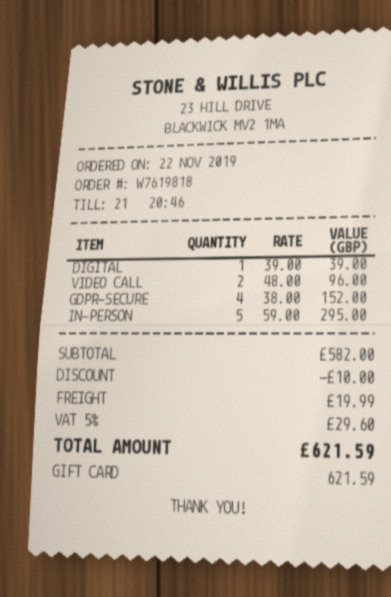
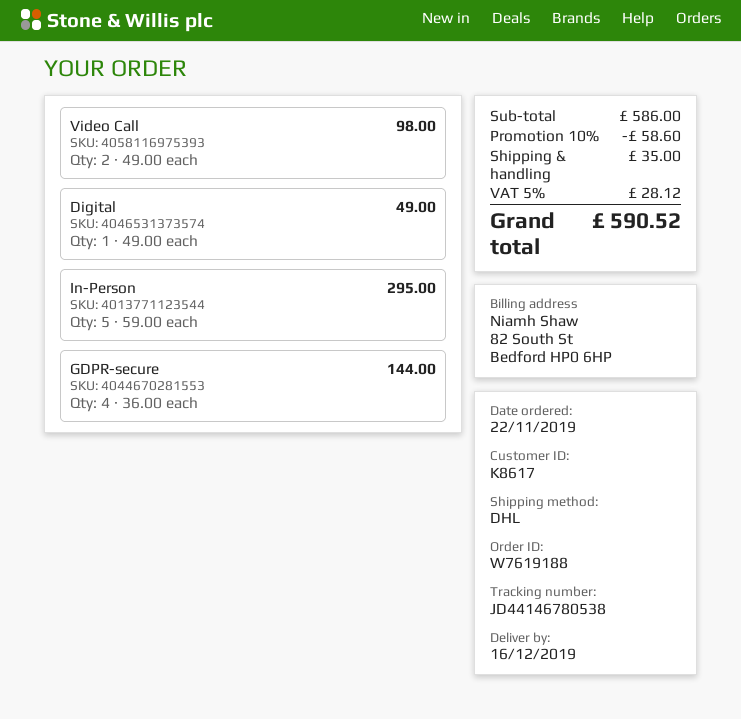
order number: W7619818 -> W7619188
DIGITAL: 1 x 39.00 = 39.00 -> 1 x 49.00 = 49.00
VIDEO CALL: 2 x 48.00 = 96.00 -> 2 x 49.00 = 98.00
GDPR-SECURE: 4 x 38.00 = 152.00 -> 4 x 36.00 = 144.00
subtotal: 582.00 -> 586.00
discount: 10.00 -> 58.60
shipping: 19.99 -> 35.00
tax: 5% = 29.60 -> 5% = 28.12
total: 621.59 -> 590.52

